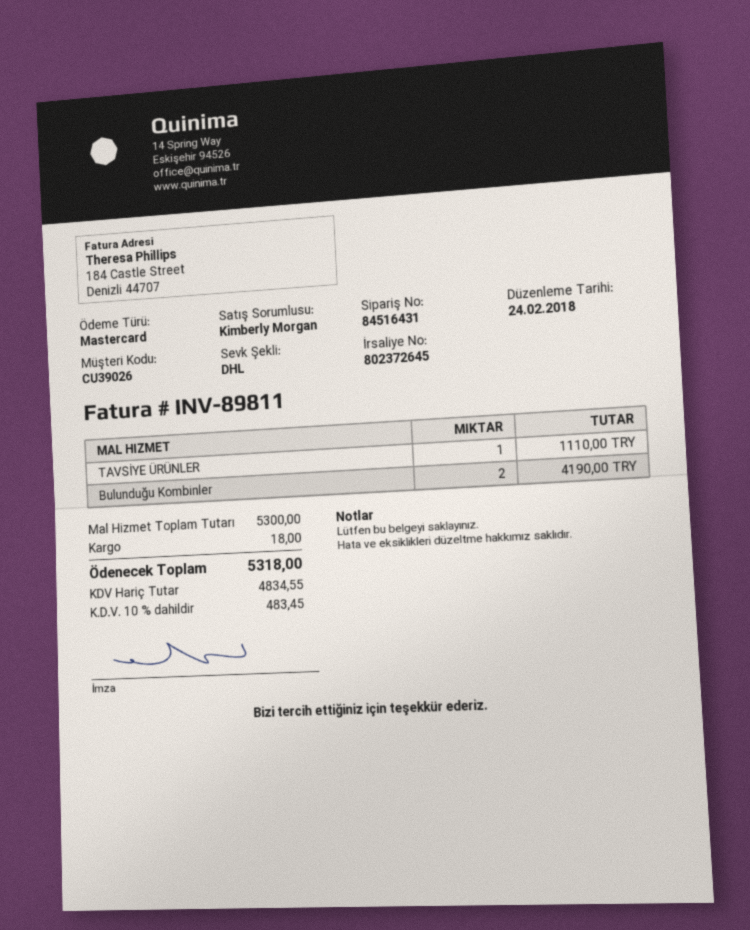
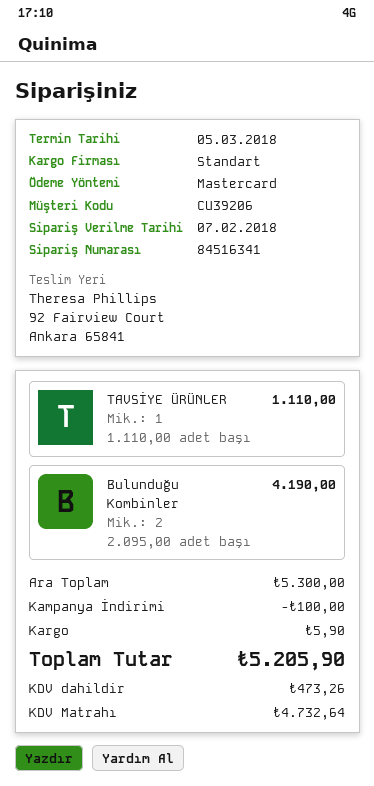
order number: 84516431 -> 84516341
customer number: CU39026 -> CU39206
shipping method: DHL -> standard
discount: none -> 100.00
shipping: 18.00 -> 5.90
net: 4834.55 -> 4732.64
tax: 483.45 -> 473.26
total: 5318.00 -> 5205.90

